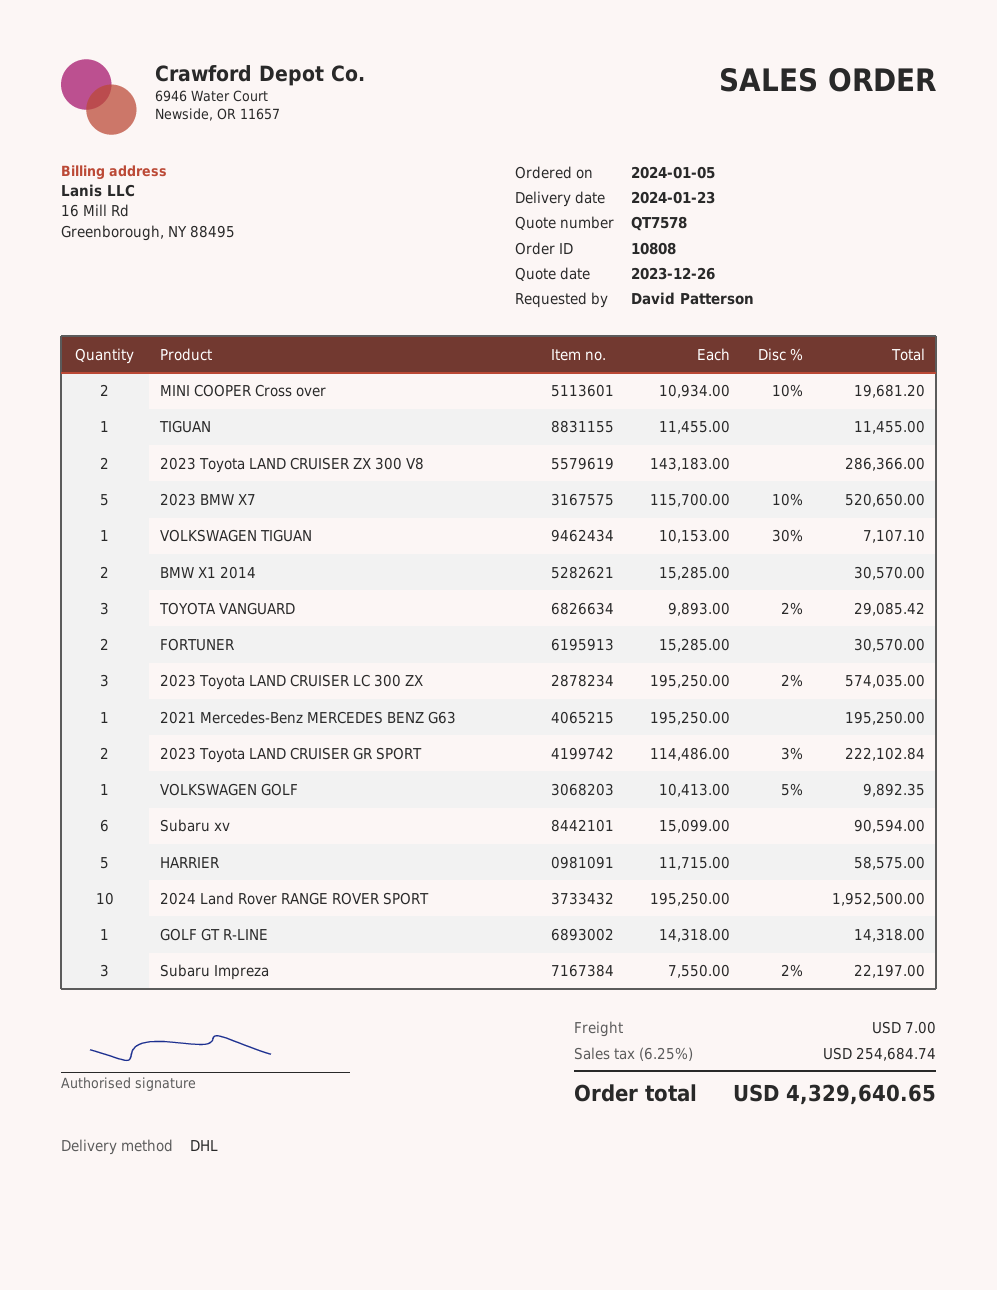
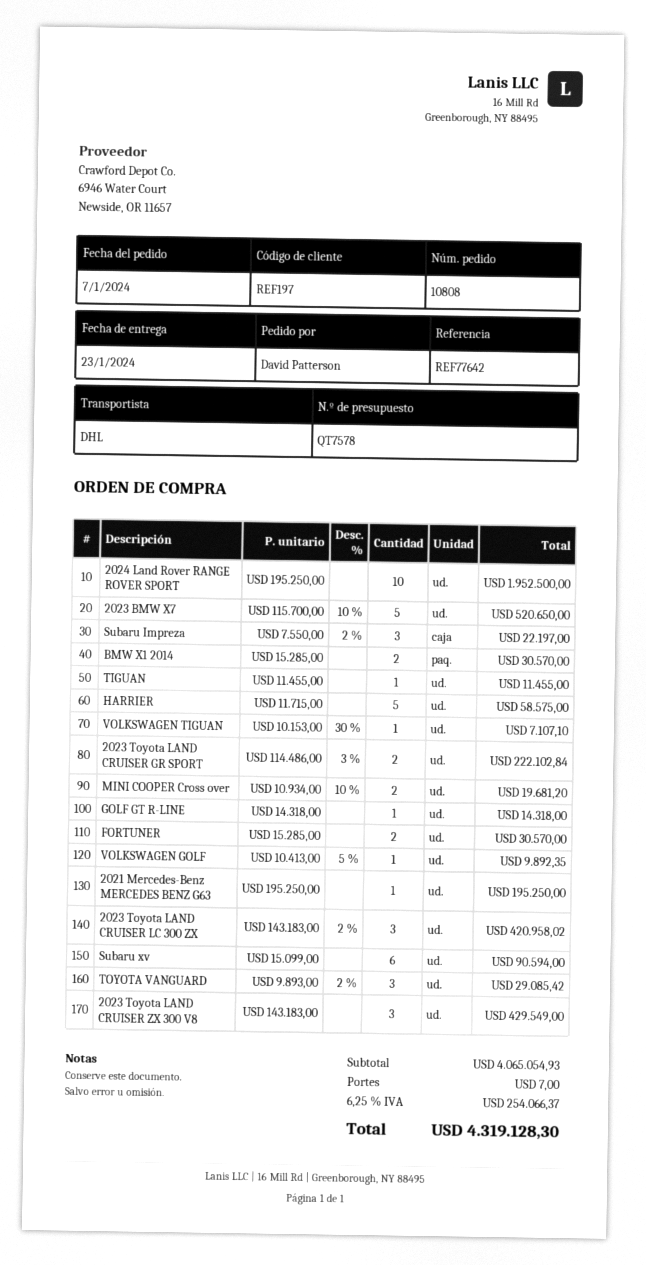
order date: 2024-01-05 -> 2024-01-07
2023 Toyota LAND CRUISER ZX 300 V8: 2 x 143183.00 = 286366.00 -> 3 x 143183.00 = 429549.00
2023 Toyota LAND CRUISER LC 300 ZX: 3 x 195250.00 - 2% = 574035.00 -> 3 x 143183.00 - 2% = 420958.02
tax: 6.25% = 254684.74 -> 6.25% = 254066.37
total: 4329640.65 -> 4319128.30

